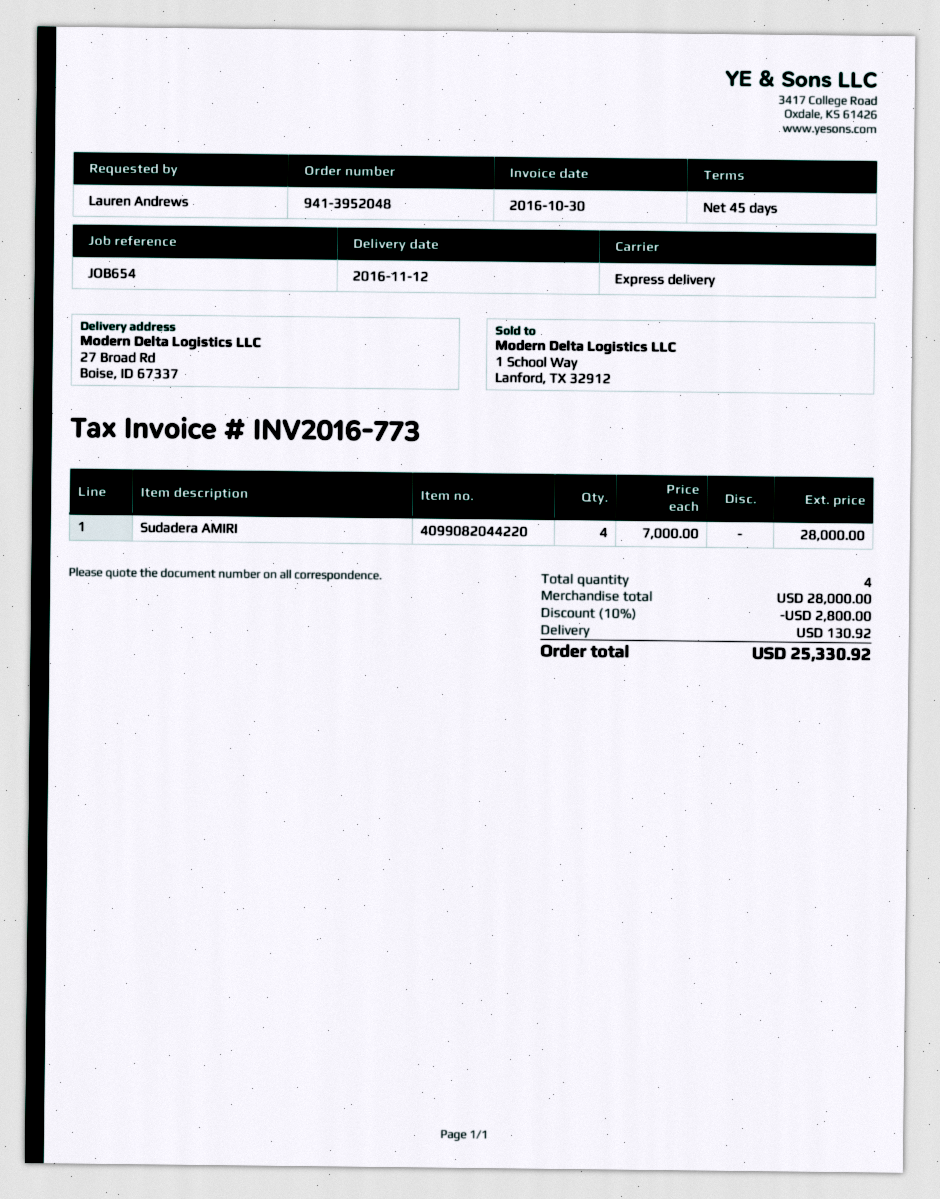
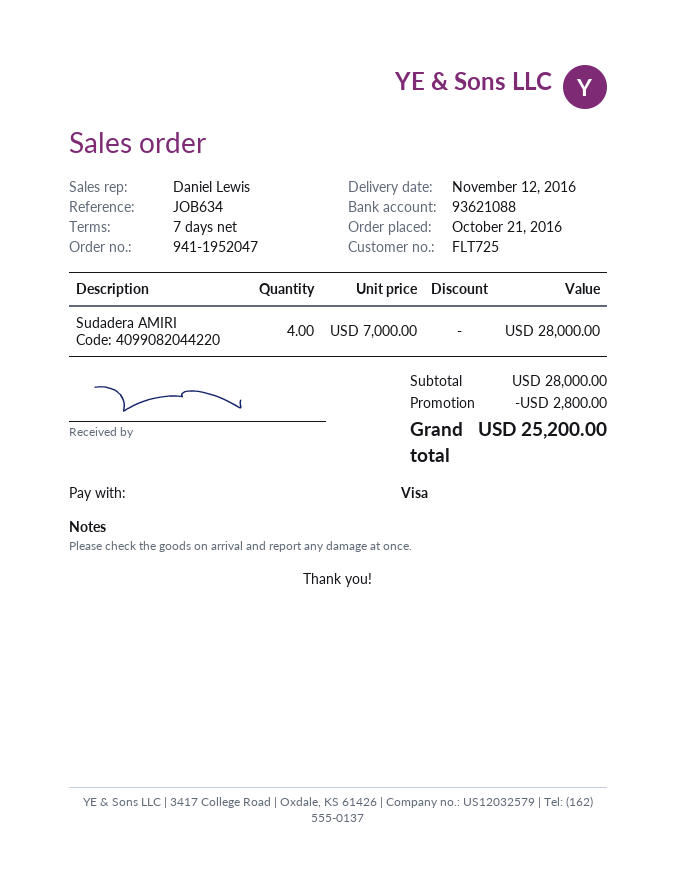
order number: 941-3952048 -> 941-1952047
payment terms: 45 days -> 7 days
reference: JOB654 -> JOB634
shipping: 130.92 -> none
total: 25330.92 -> 25200.00

